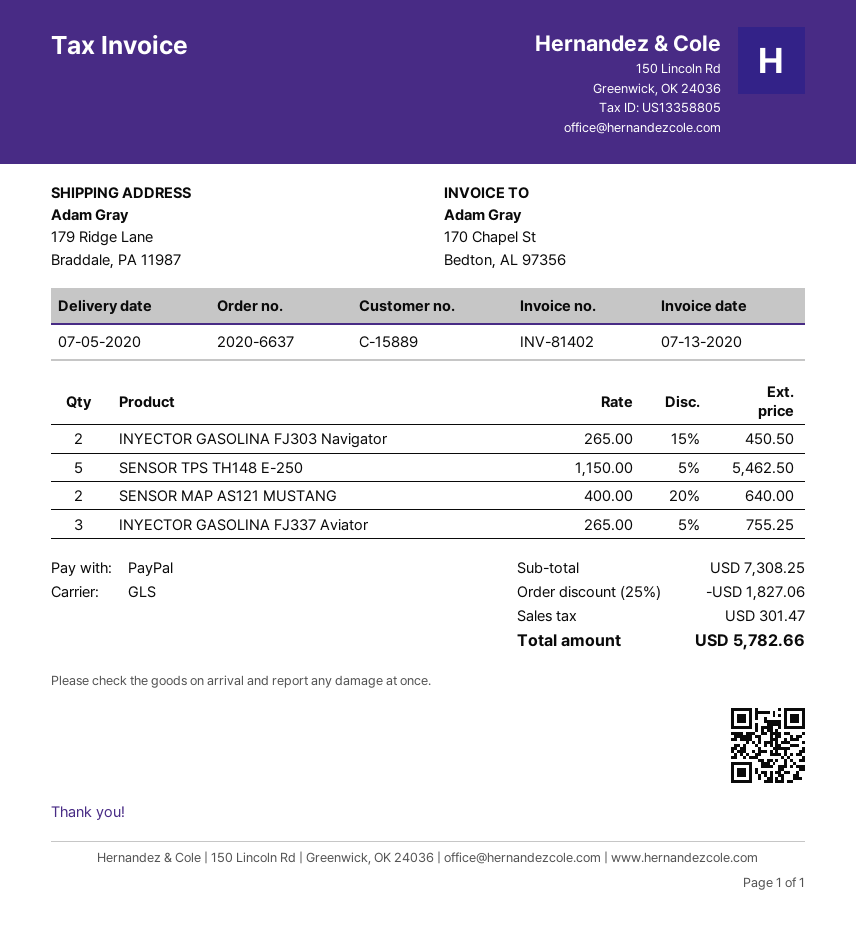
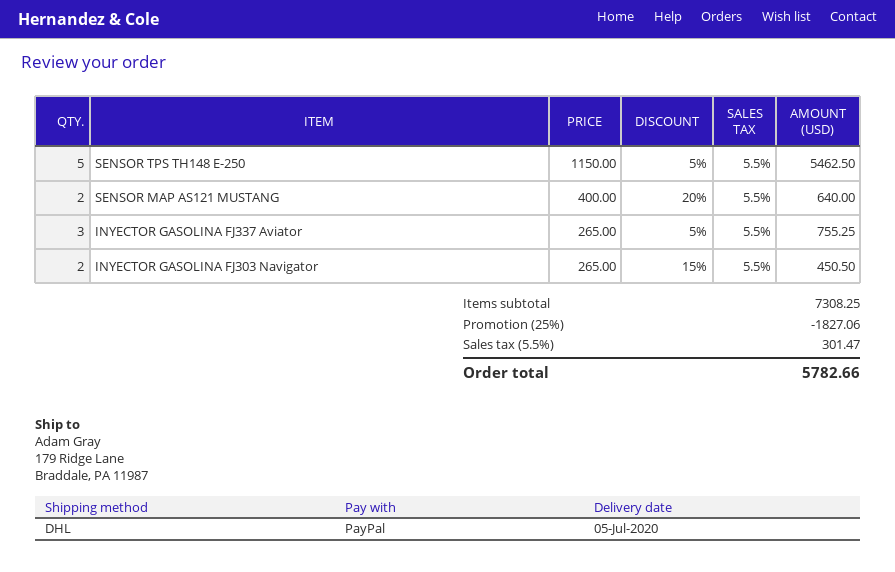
shipping method: GLS -> DHL

